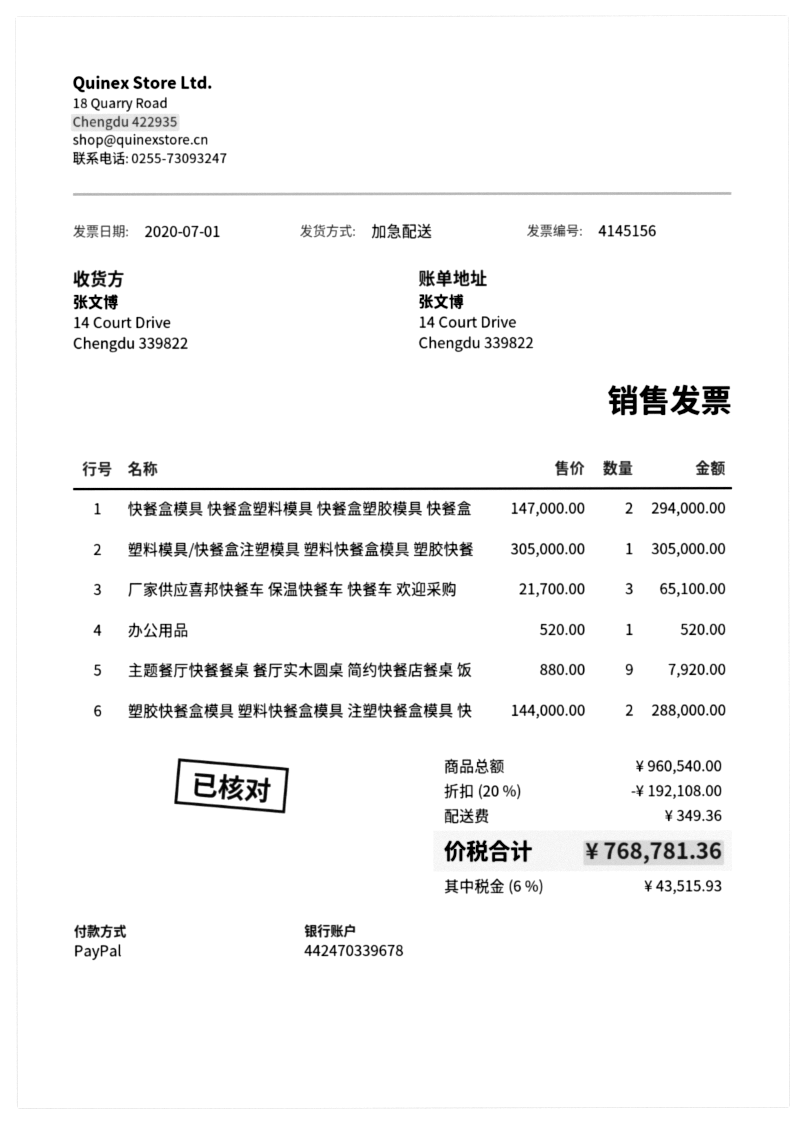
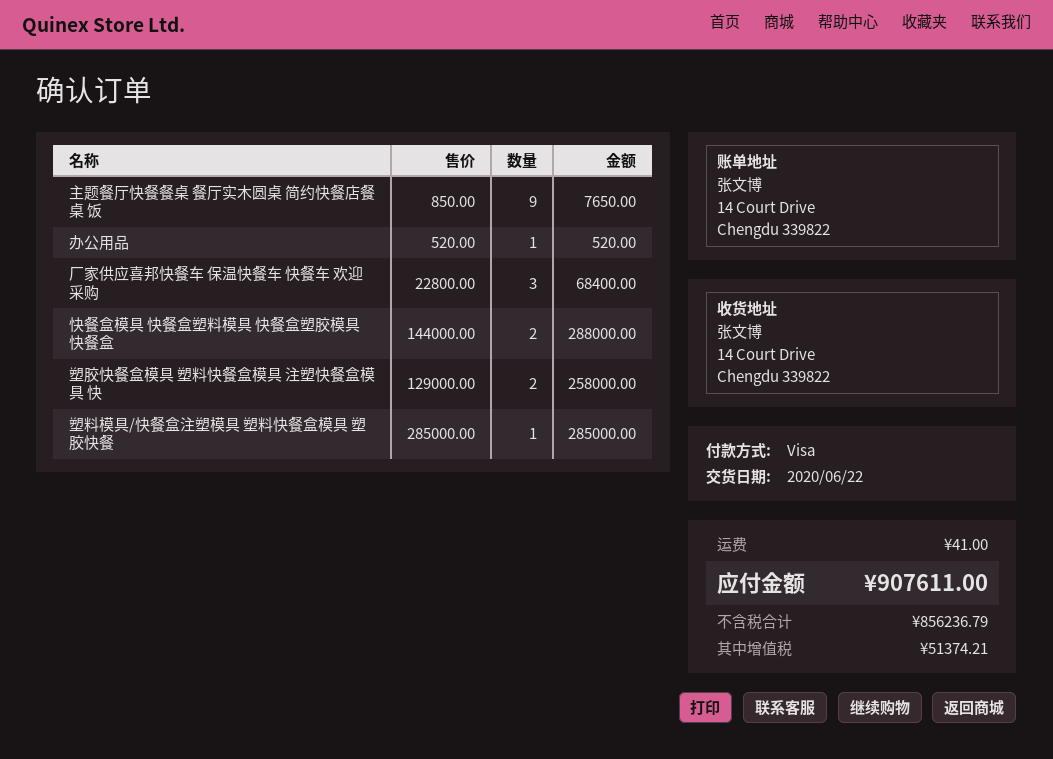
payment method: PayPal -> Visa
快餐盒模具 快餐盒塑料模具 快餐盒塑胶模具 快餐盒: 2 x 147000.00 = 294000.00 -> 2 x 144000.00 = 288000.00
塑料模具/快餐盒注塑模具 塑料快餐盒模具 塑胶快餐: 1 x 305000.00 = 305000.00 -> 1 x 285000.00 = 285000.00
厂家供应喜邦快餐车 保温快餐车 快餐车 欢迎采购: 3 x 21700.00 = 65100.00 -> 3 x 22800.00 = 68400.00
主题餐厅快餐餐桌 餐厅实木圆桌 简约快餐店餐桌 饭: 9 x 880.00 = 7920.00 -> 9 x 850.00 = 7650.00
塑胶快餐盒模具 塑料快餐盒模具 注塑快餐盒模具 快: 2 x 144000.00 = 288000.00 -> 2 x 129000.00 = 258000.00
discount: 20% = 192108.00 -> none
shipping: 349.36 -> 41.00
tax: 43515.93 -> 51374.21
total: 768781.36 -> 907611.00

